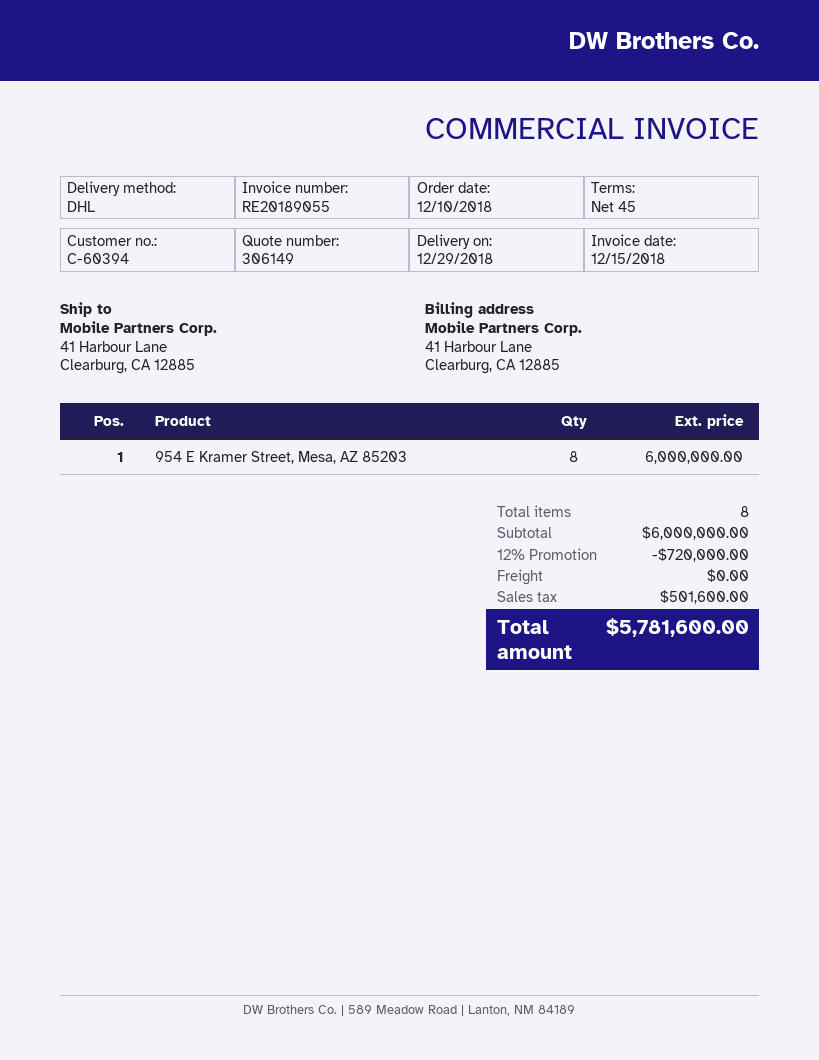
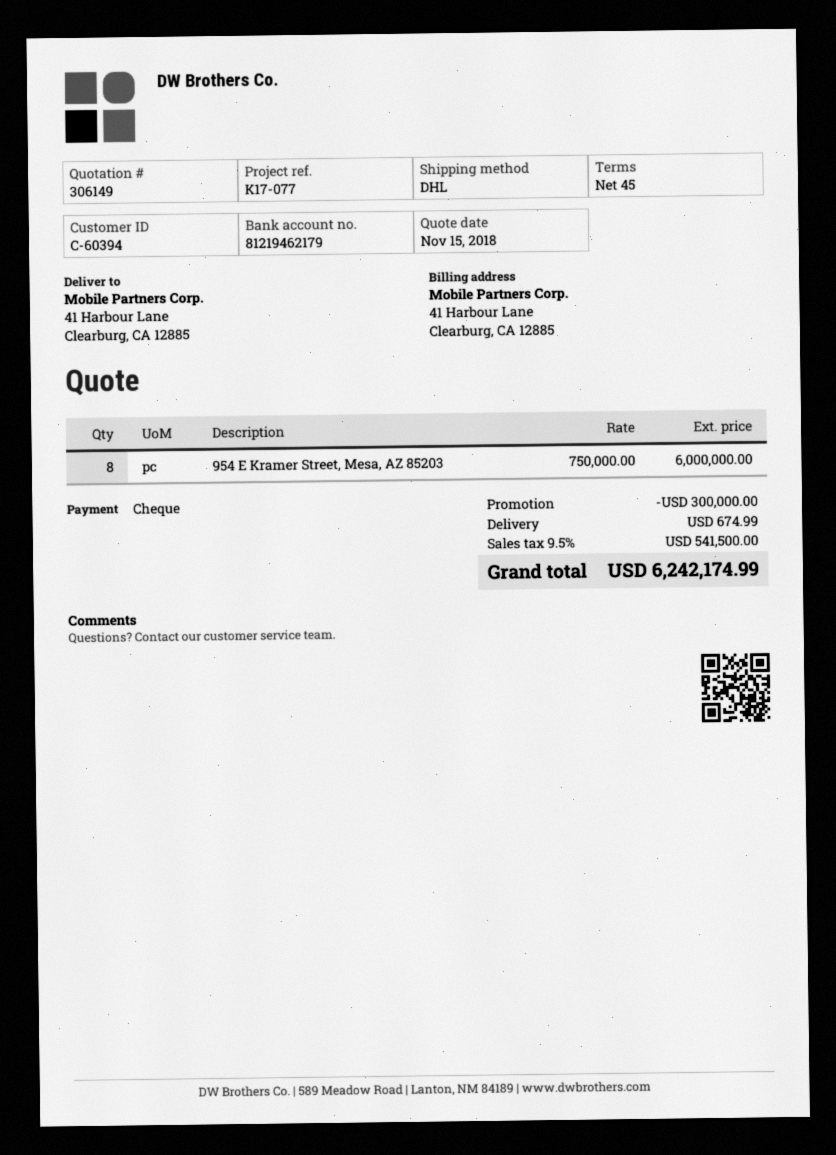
discount: 720000.00 -> 300000.00
shipping: 0.00 -> 674.99
tax: 501600.00 -> 541500.00
total: 5781600.00 -> 6242174.99

